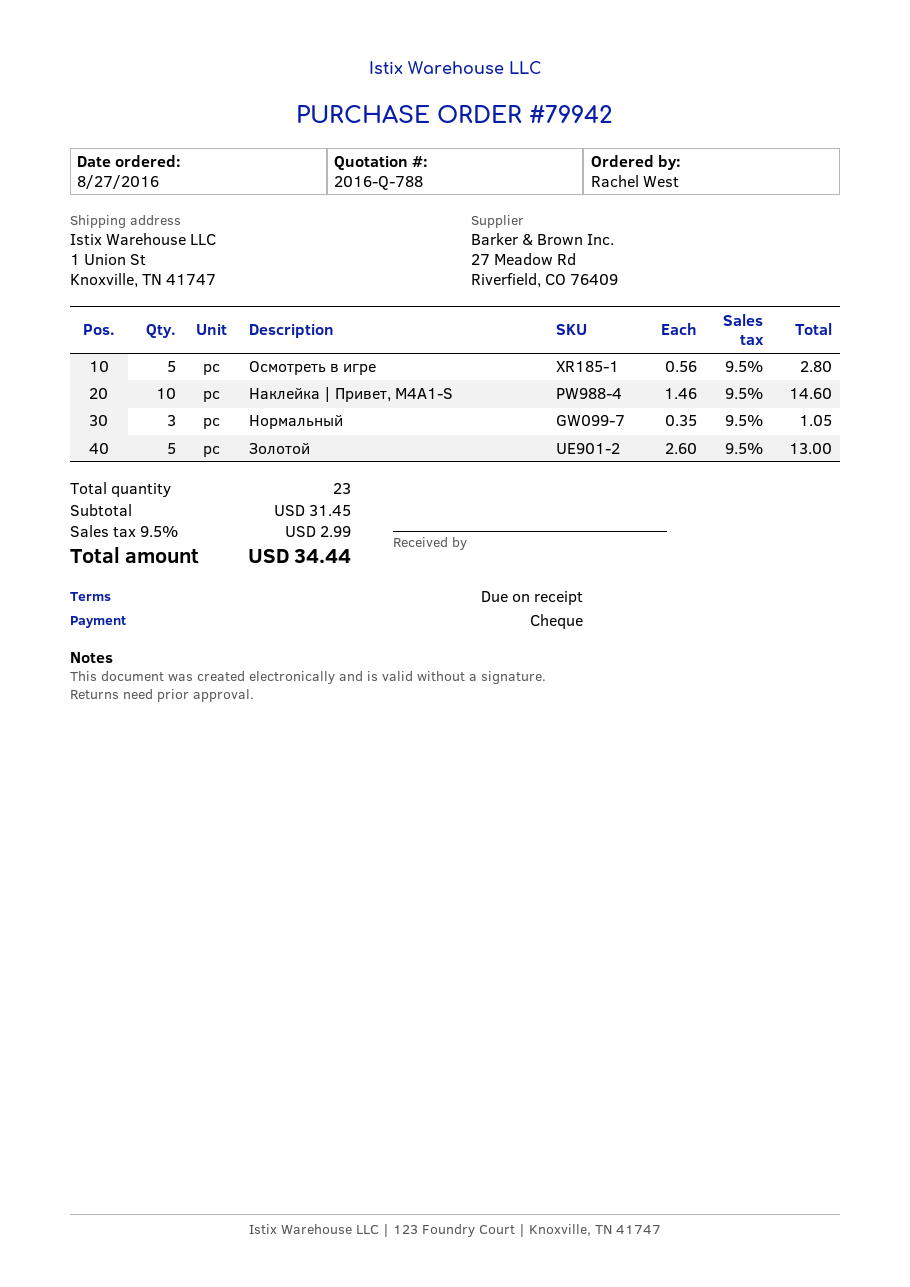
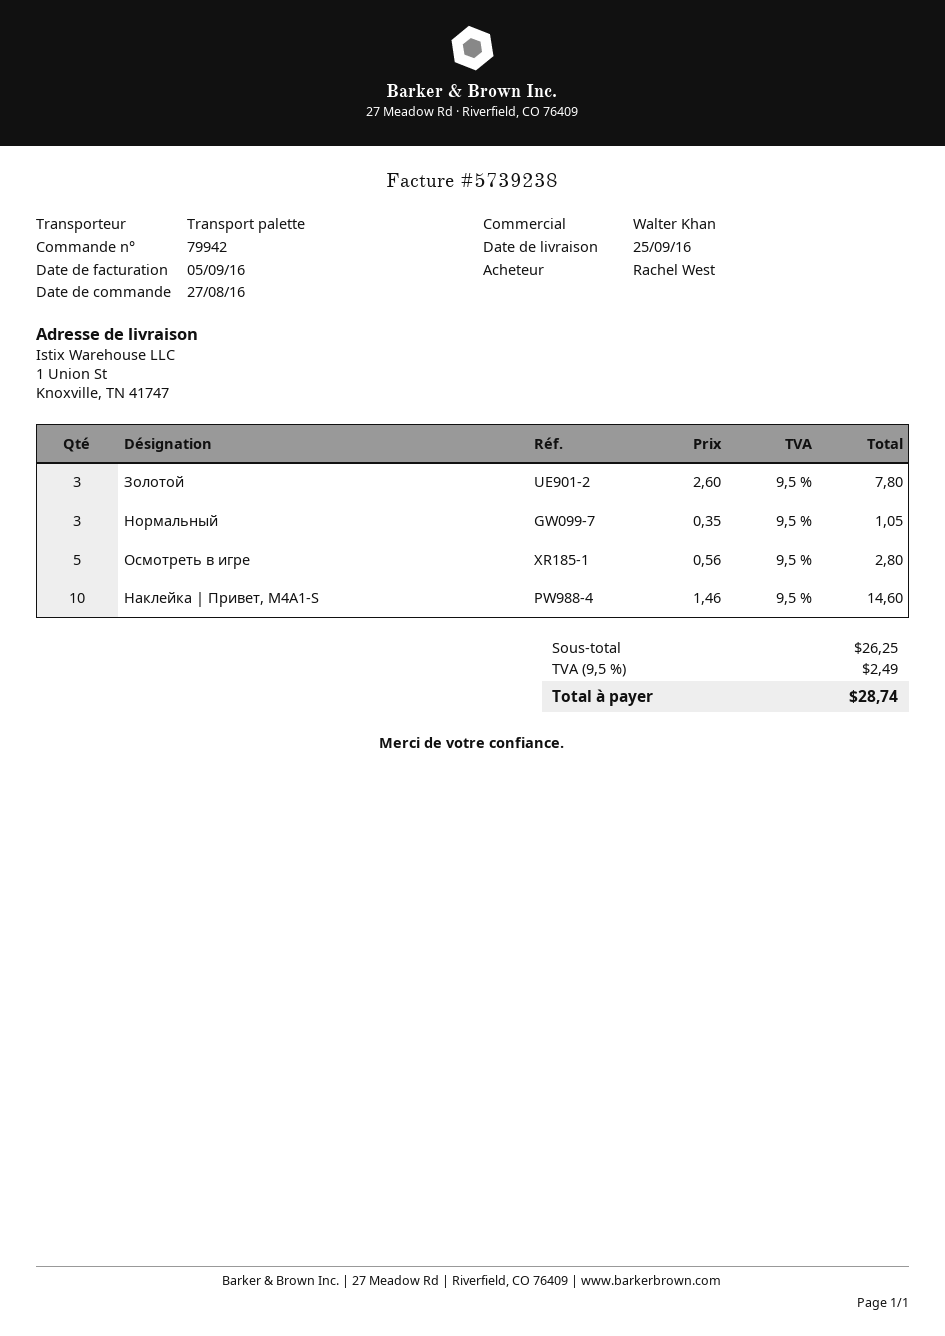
Золотой: 5 x 2.60 = 13.00 -> 3 x 2.60 = 7.80
subtotal: 31.45 -> 26.25
tax: 9.5% = 2.99 -> 9.5% = 2.49
total: 34.44 -> 28.74

